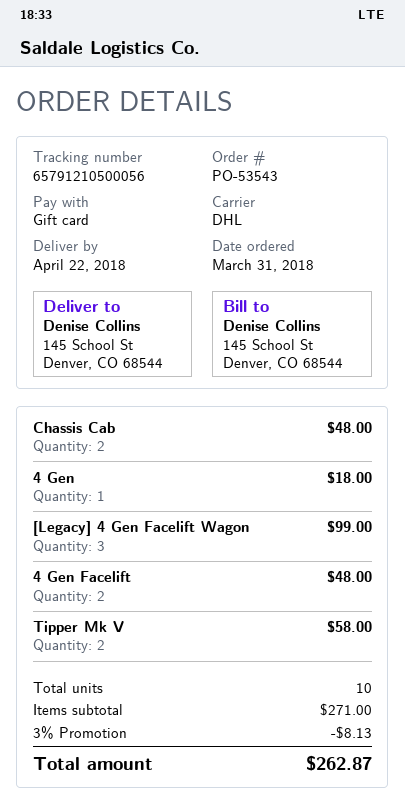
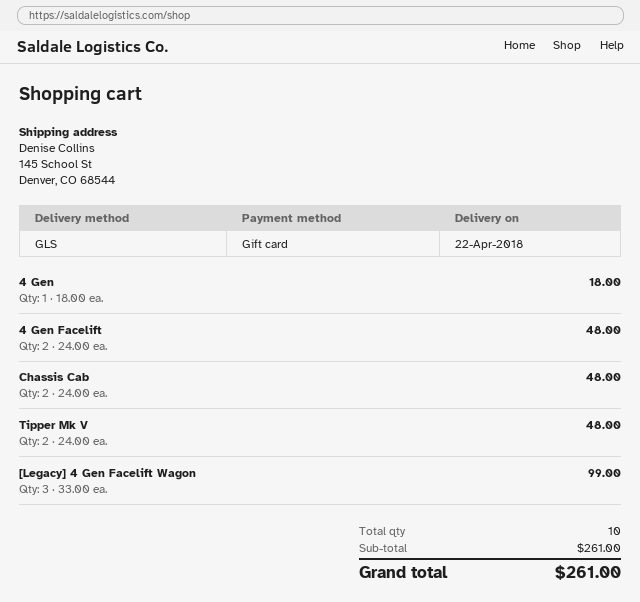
shipping method: DHL -> GLS
Tipper Mk V: 2 for 58.00 -> 2 for 48.00
subtotal: 271.00 -> 261.00
discount: 3% = 8.13 -> none
total: 262.87 -> 261.00

